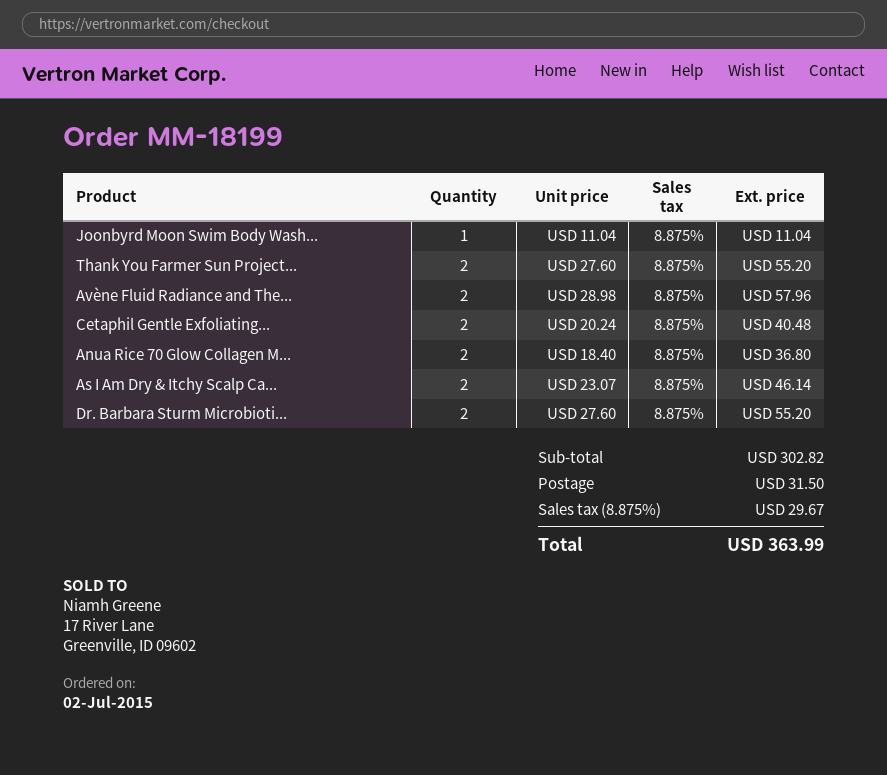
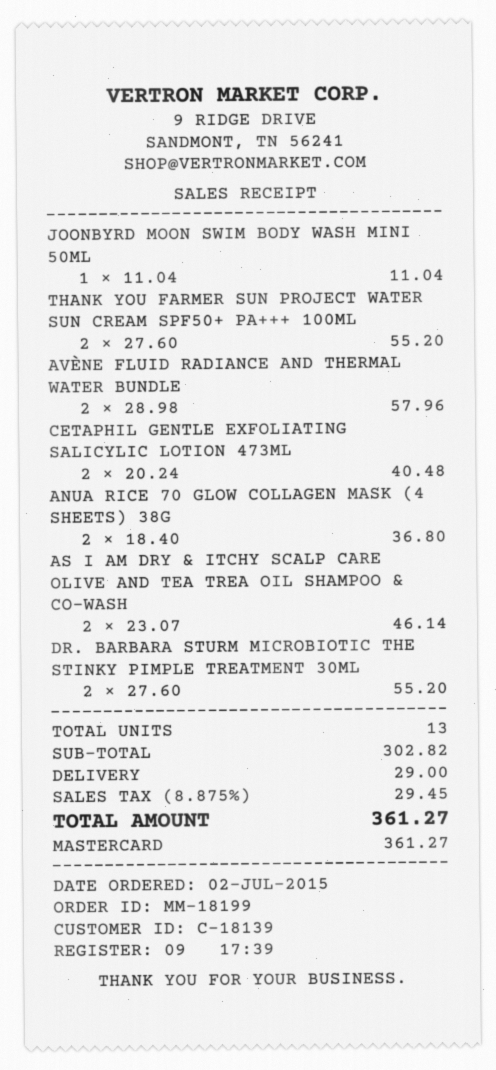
shipping: 31.50 -> 29.00
tax: 8.875% = 29.67 -> 8.875% = 29.45
total: 363.99 -> 361.27

